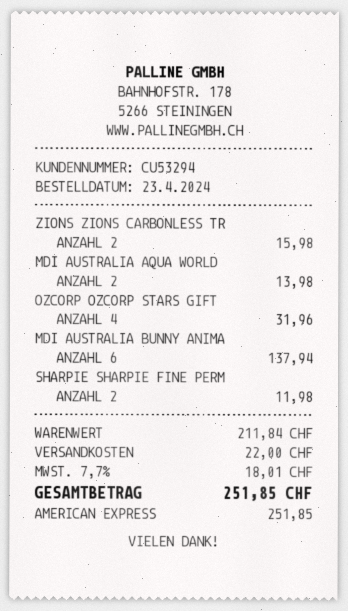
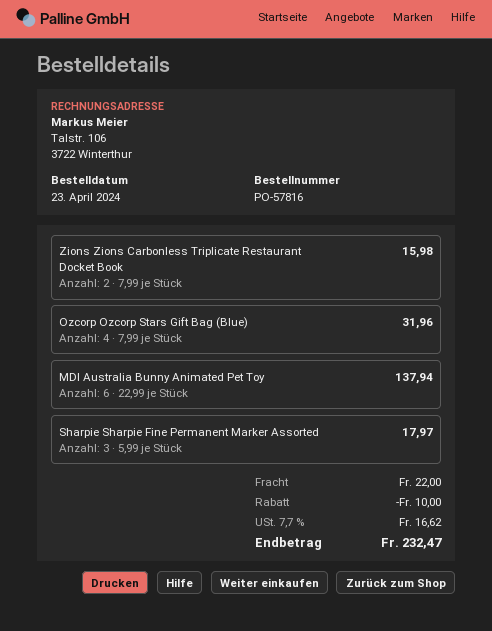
MDI AUSTRALIA AQUA WORLD: 2 for 13.98 -> none
SHARPIE SHARPIE FINE PERM: 2 for 11.98 -> 3 for 17.97
discount: none -> 10.00
tax: 7.7% = 18.01 -> 7.7% = 16.62
total: 251.85 -> 232.47

